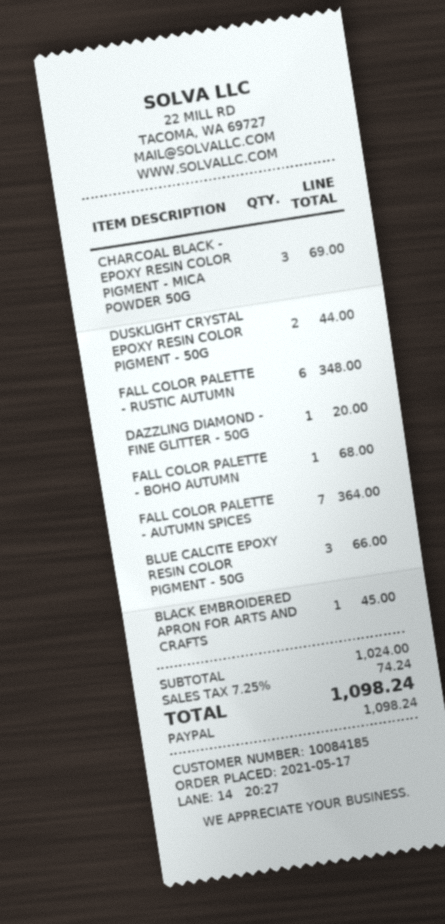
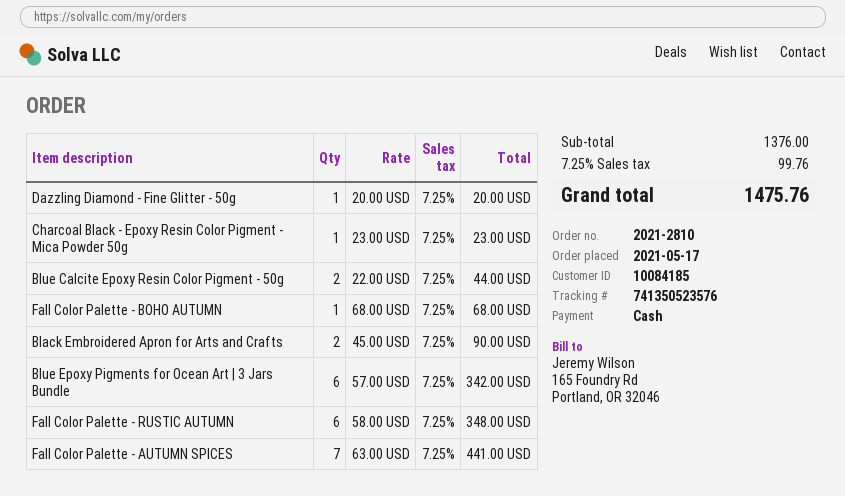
payment method: PayPal -> cash
CHARCOAL BLACK - EPOXY RESIN COLOR PIGMENT - MICA POWDER 50G: 3 for 69.00 -> 1 for 23.00
DUSKLIGHT CRYSTAL EPOXY RESIN COLOR PIGMENT - 50G: 2 for 44.00 -> none
FALL COLOR PALETTE - AUTUMN SPICES: 7 for 364.00 -> 7 for 441.00
BLUE CALCITE EPOXY RESIN COLOR PIGMENT - 50G: 3 for 66.00 -> 2 for 44.00
BLACK EMBROIDERED APRON FOR ARTS AND CRAFTS: 1 for 45.00 -> 2 for 90.00
Blue Epoxy Pigments for Ocean Art | 3 Jars Bundle: none -> 6 for 342.00
subtotal: 1024.00 -> 1376.00
tax: 7.25% = 74.24 -> 7.25% = 99.76
total: 1098.24 -> 1475.76

